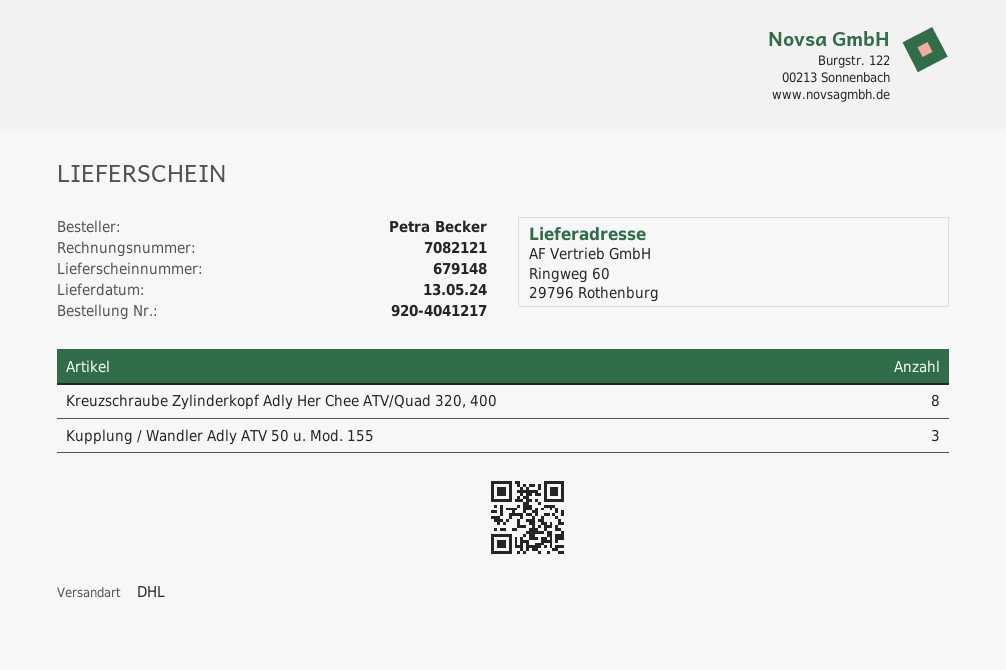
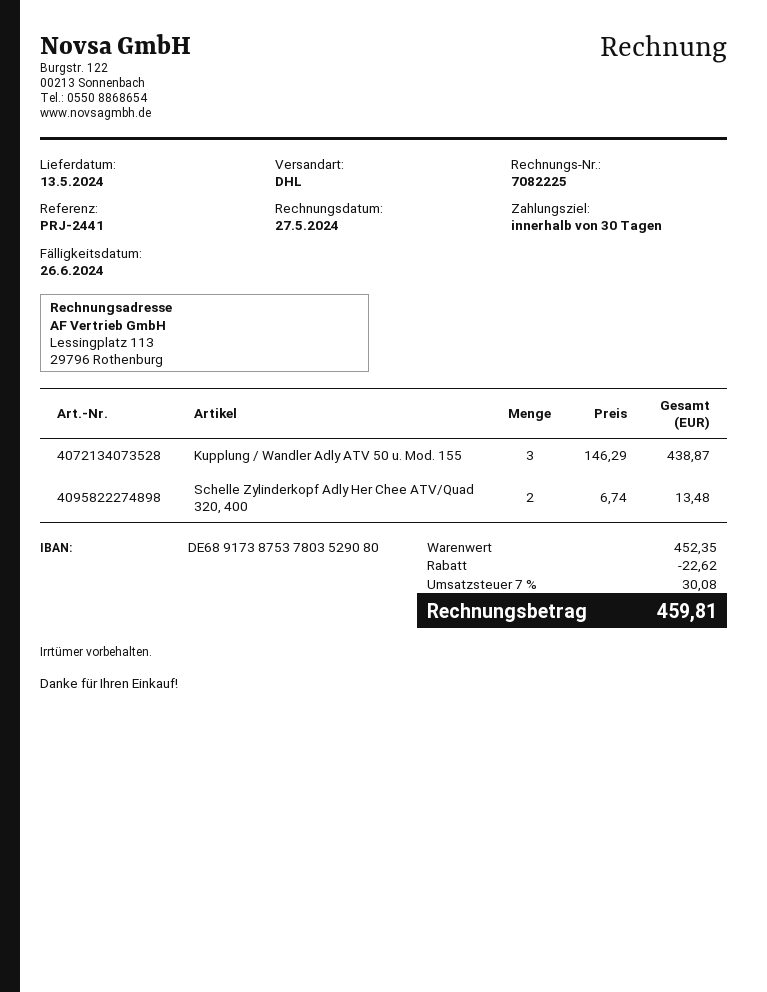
invoice number: 7082121 -> 7082225
Kreuzschraube Zylinderkopf Adly Her Chee ATV/Quad 320, 400: 8 -> none
Schelle Zylinderkopf Adly Her Chee ATV/Quad 320, 400: none -> 2

